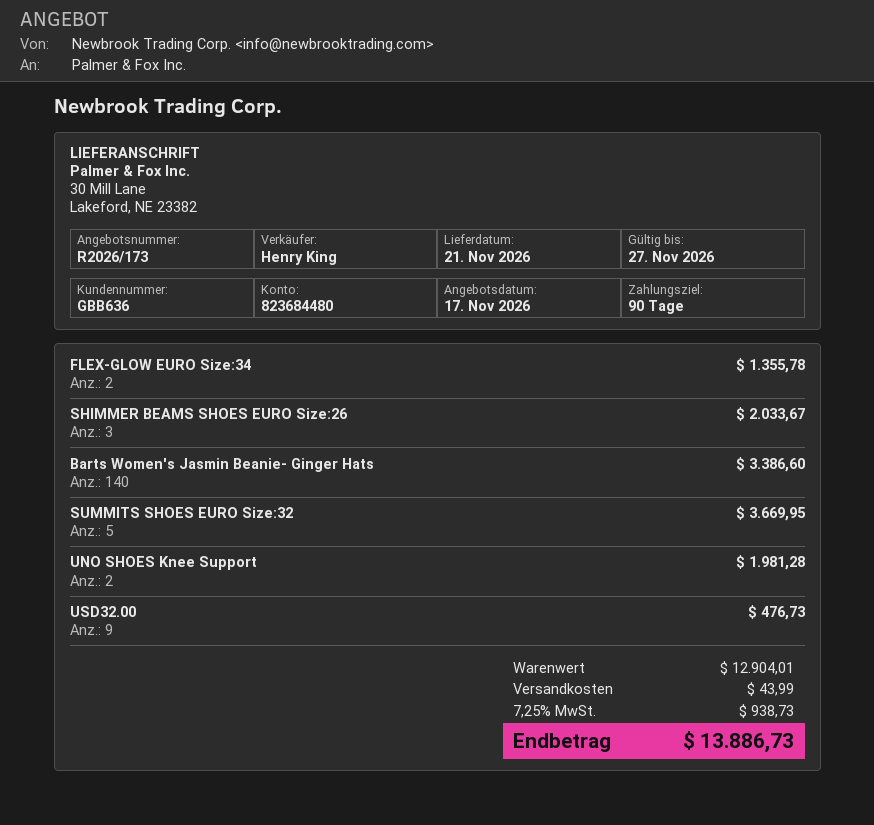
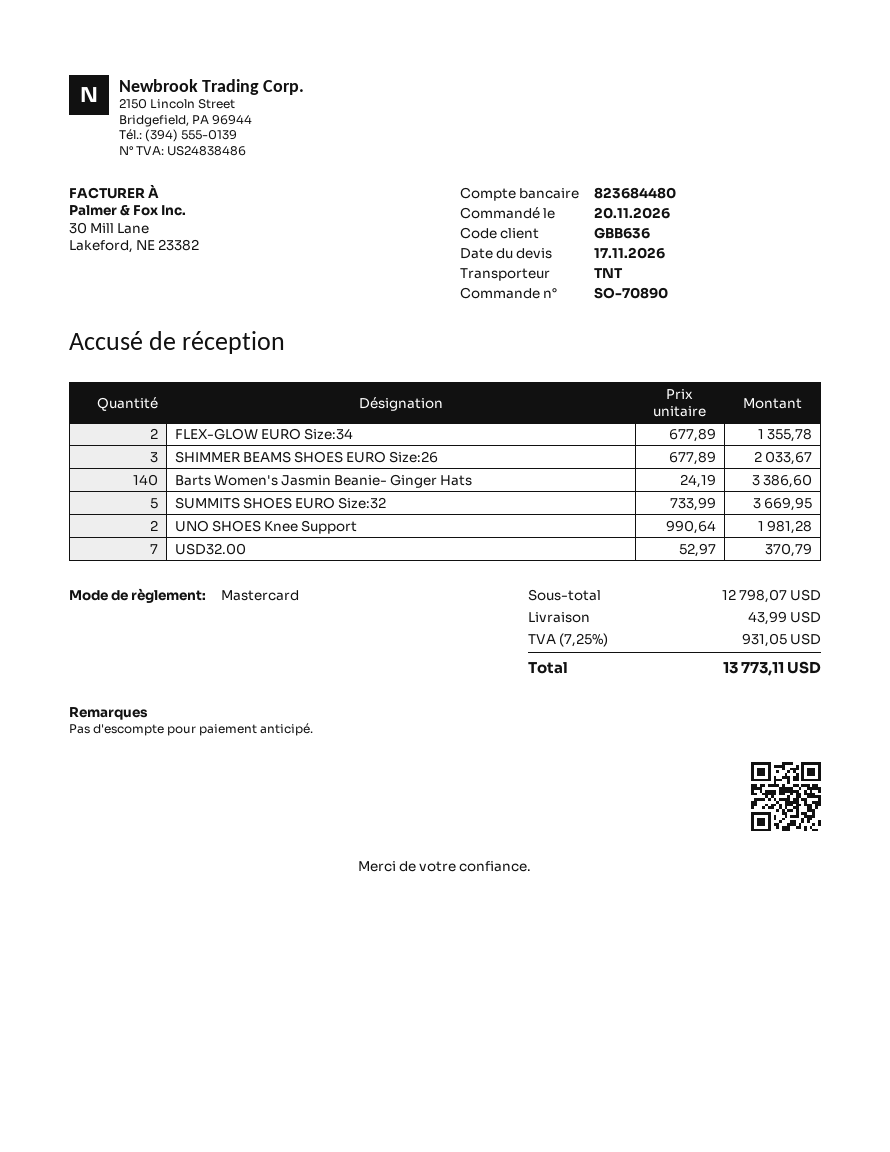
USD32.00: 9 for 476.73 -> 7 for 370.79
subtotal: 12904.01 -> 12798.07
tax: 7.25% = 938.73 -> 7.25% = 931.05
total: 13886.73 -> 13773.11

